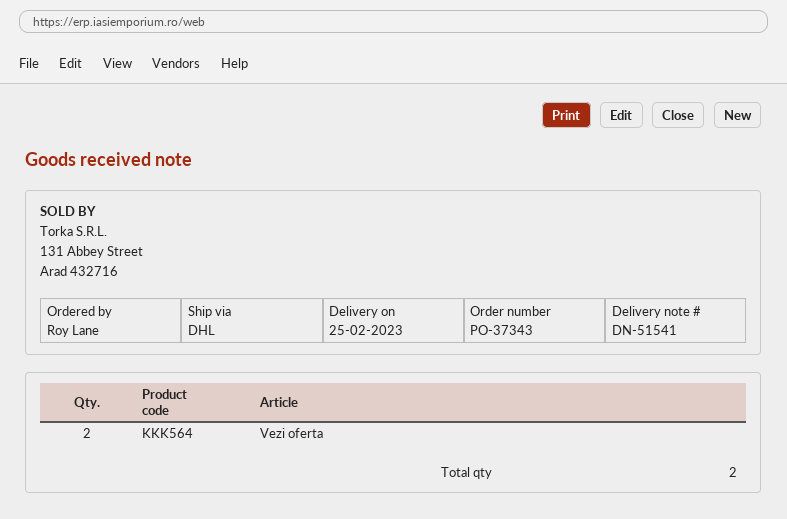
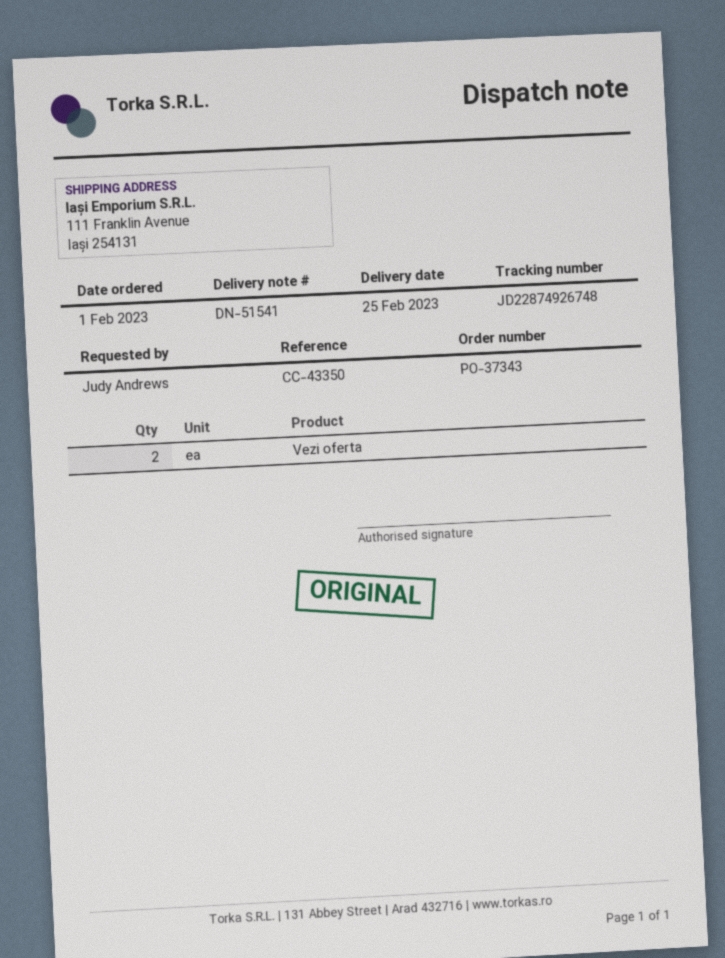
ordered by: Roy Lane -> Judy Andrews

